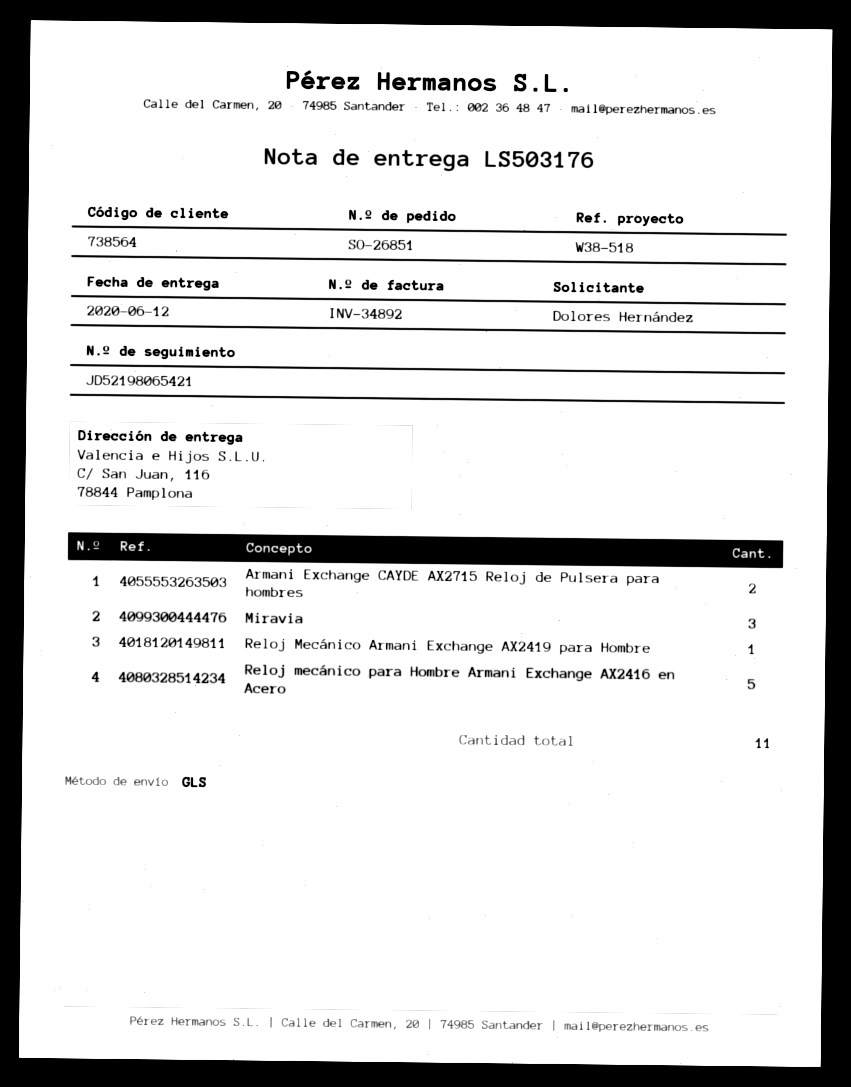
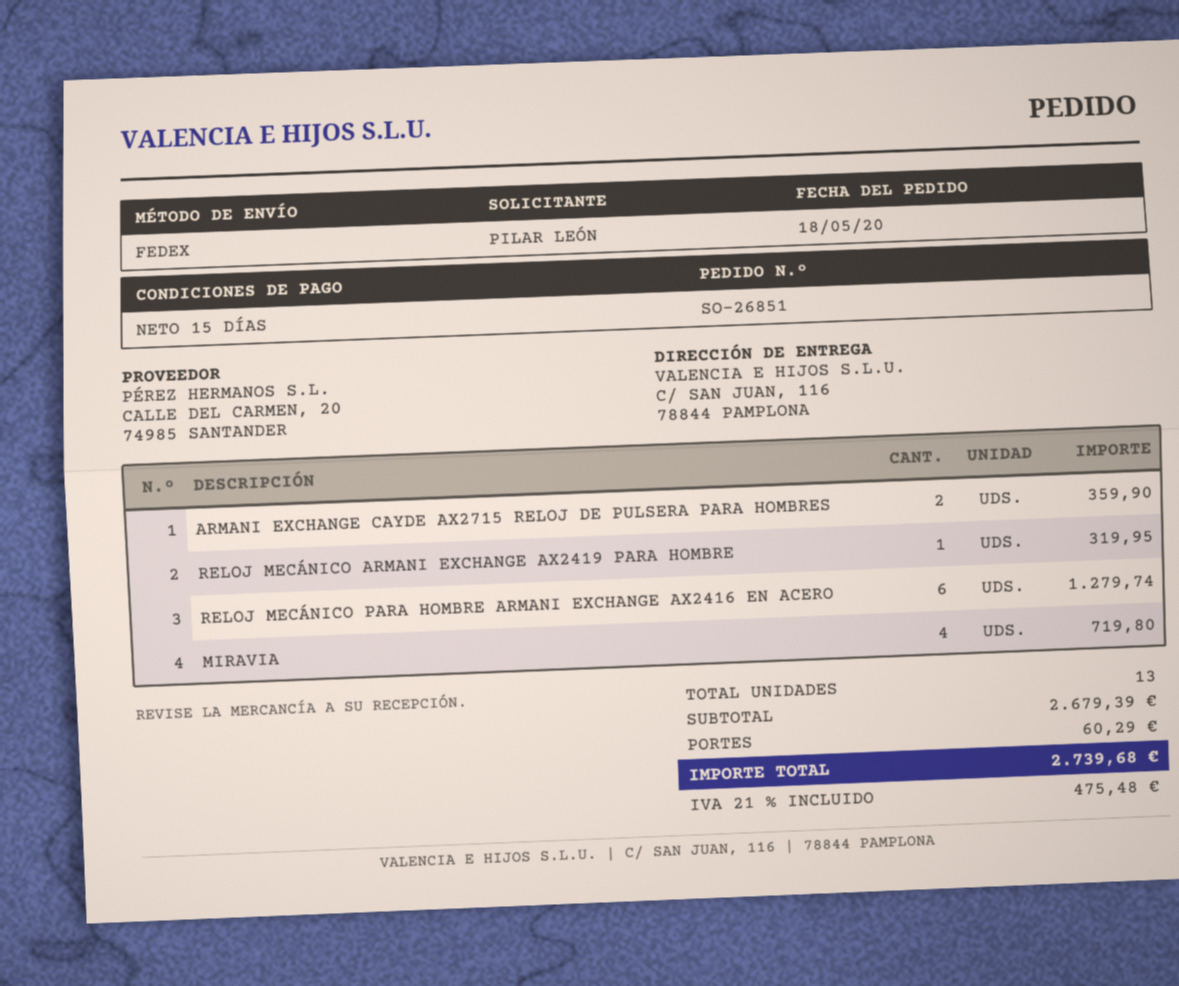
ordered by: Dolores Hernández -> PILAR LEÓN
shipping method: GLS -> FedEx
Miravia: 3 -> 4
Reloj mecánico para Hombre Armani Exchange AX2416 en Acero: 5 -> 6
total quantity: 11 -> 13

